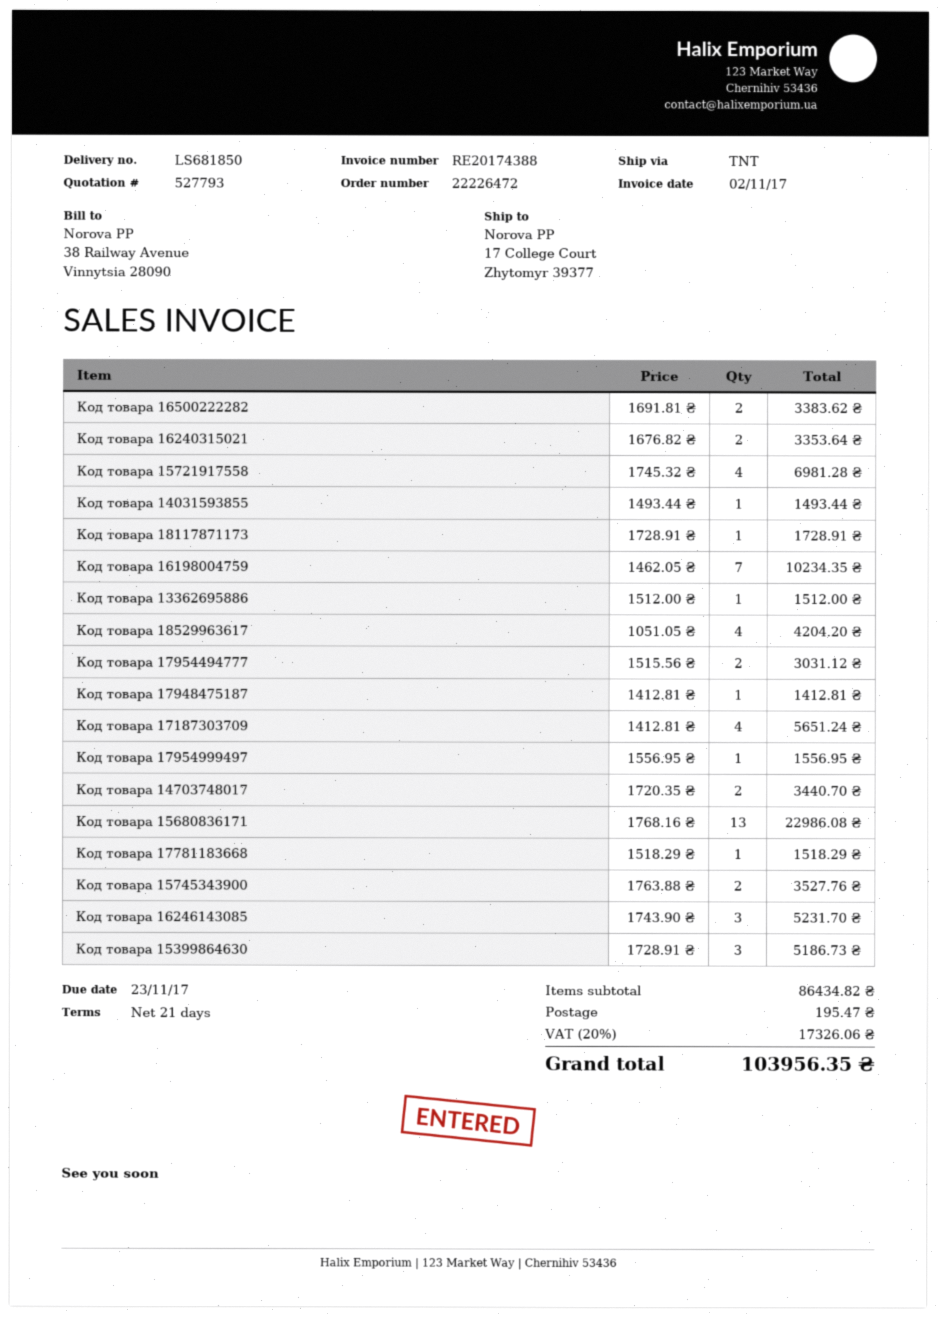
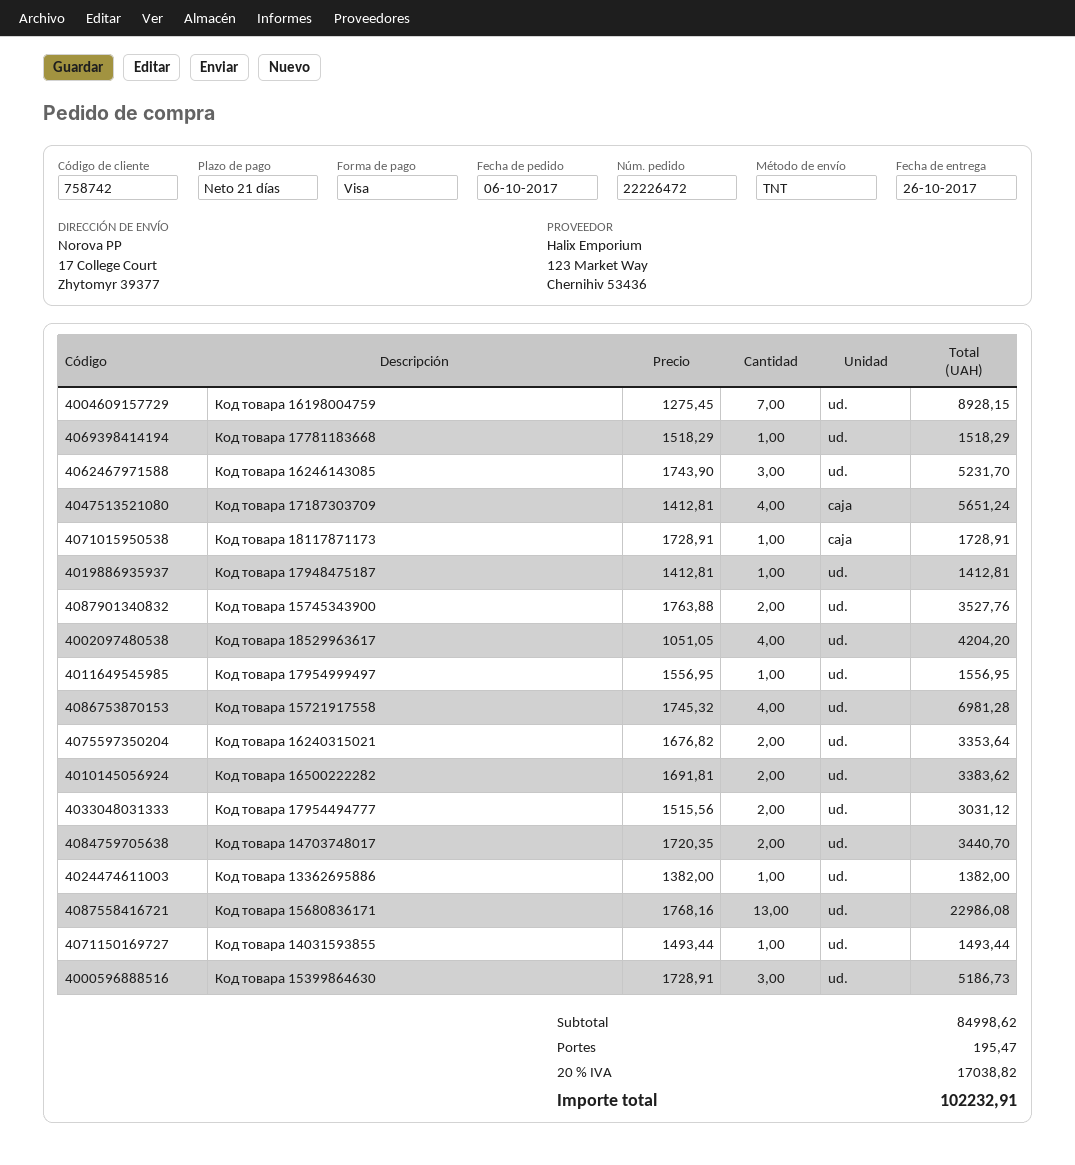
Код товара 16198004759: 7 x 1462.05 = 10234.35 -> 7 x 1275.45 = 8928.15
Код товара 13362695886: 1 x 1512.00 = 1512.00 -> 1 x 1382.00 = 1382.00
subtotal: 86434.82 -> 84998.62
tax: 20% = 17326.06 -> 20% = 17038.82
total: 103956.35 -> 102232.91

